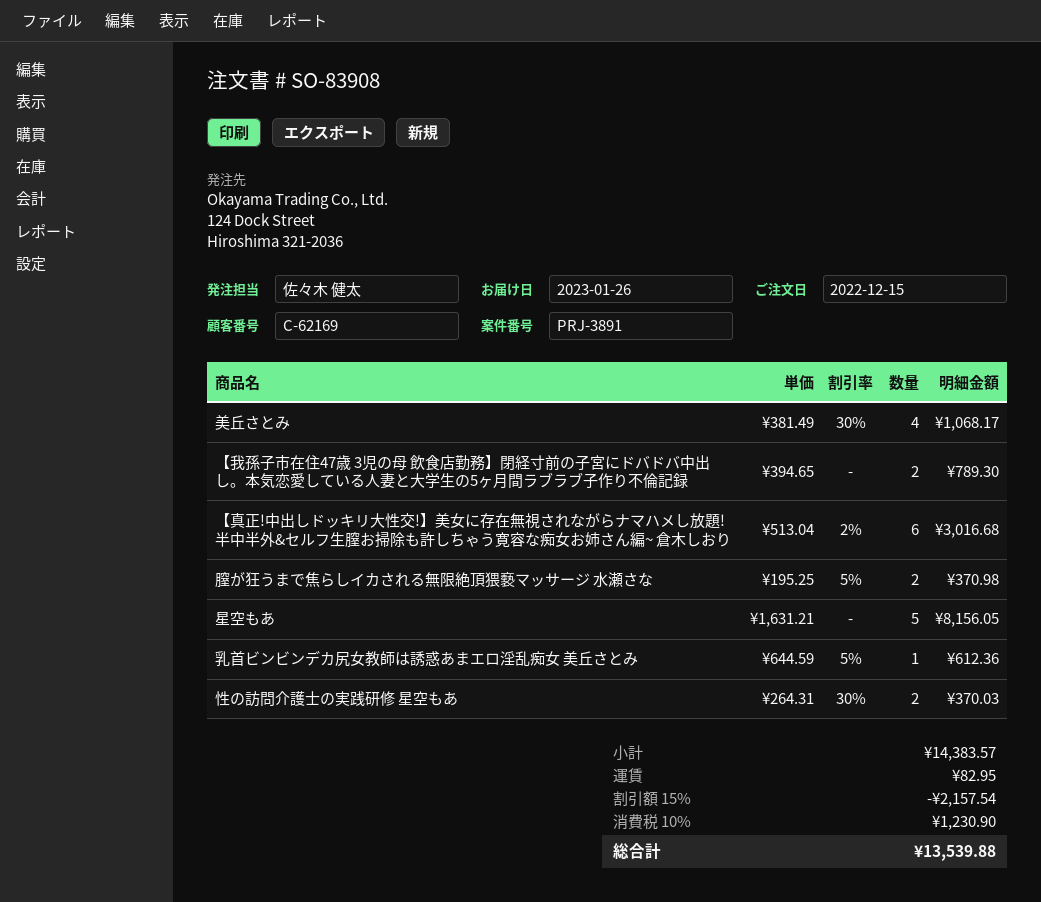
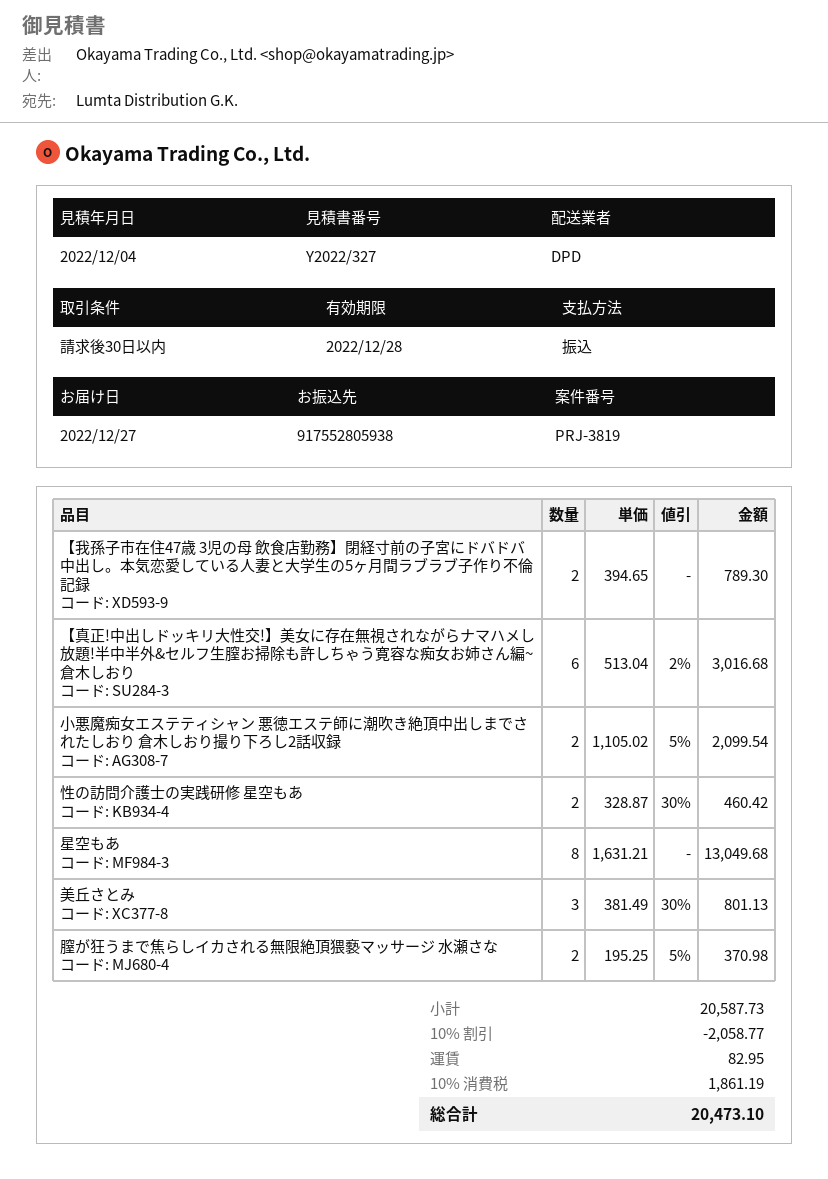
delivery date: 2023-01-26 -> 2022-12-27
reference: PRJ-3891 -> PRJ-3819
美丘さとみ: 4 x 381.49 - 30% = 1068.17 -> 3 x 381.49 - 30% = 801.13
星空もあ: 5 x 1631.21 = 8156.05 -> 8 x 1631.21 = 13049.68
乳首ビンビンデカ尻女教師は誘惑あまエロ淫乱痴女 美丘さとみ: 1 x 644.59 - 5% = 612.36 -> none
性の訪問介護士の実践研修 星空もあ: 2 x 264.31 - 30% = 370.03 -> 2 x 328.87 - 30% = 460.42
小悪魔痴女エステティシャン 悪徳エステ師に潮吹き絶頂中出しまでされたしおり 倉木しおり撮り下ろし2話収録: none -> 2 x 1105.02 - 5% = 2099.54
subtotal: 14383.57 -> 20587.73
discount: 15% = 2157.54 -> 10% = 2058.77
tax: 10% = 1230.90 -> 10% = 1861.19
total: 13539.88 -> 20473.10

